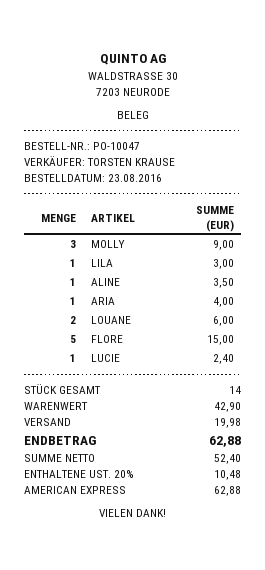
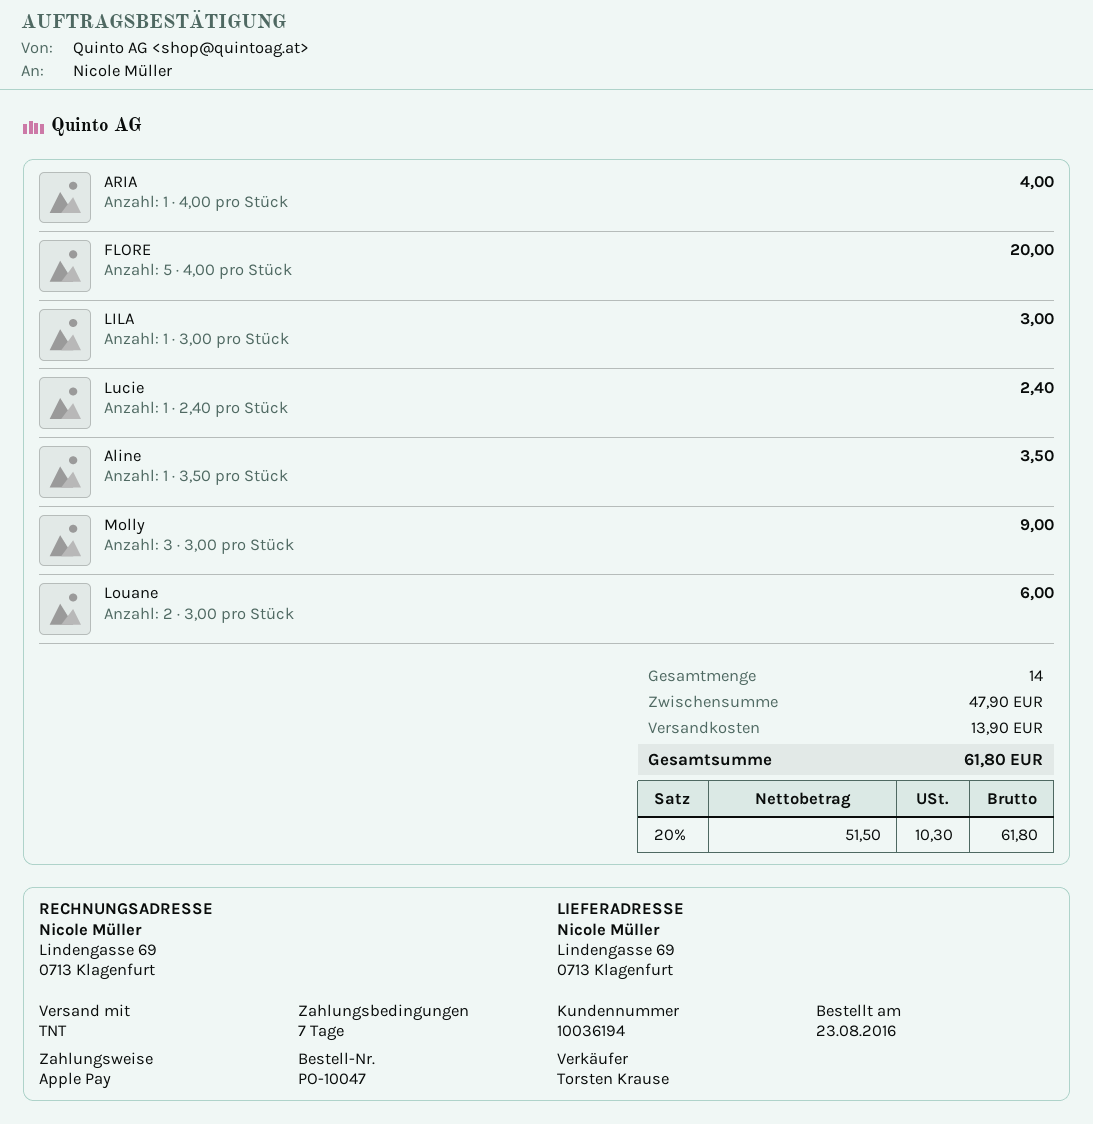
payment method: American Express -> Apple Pay
FLORE: 5 for 15.00 -> 5 for 20.00
subtotal: 42.90 -> 47.90
shipping: 19.98 -> 13.90
net: 52.40 -> 51.50
tax: 20% = 10.48 -> 20% = 10.30
total: 62.88 -> 61.80

